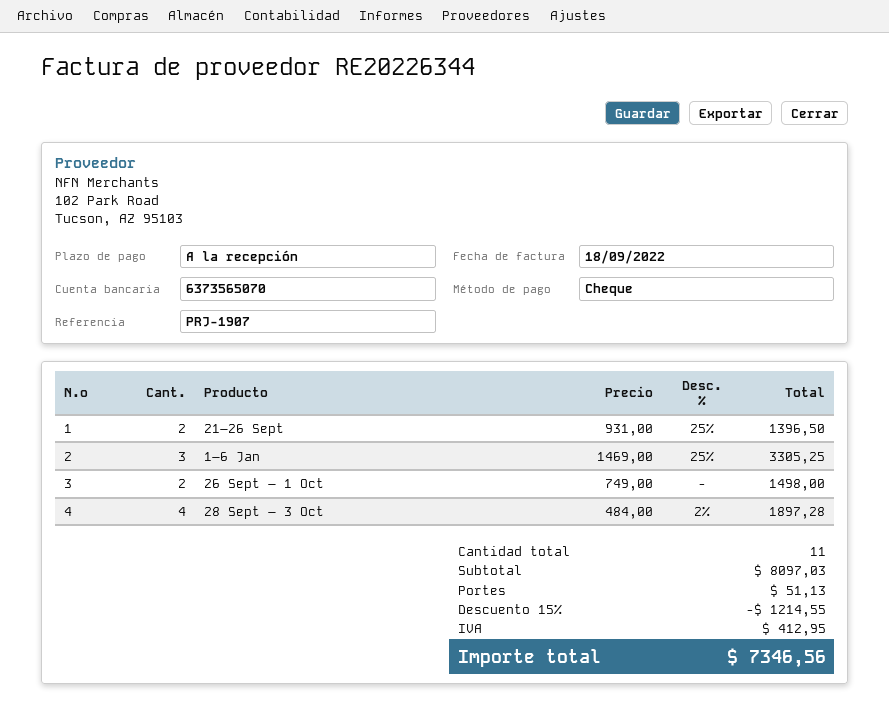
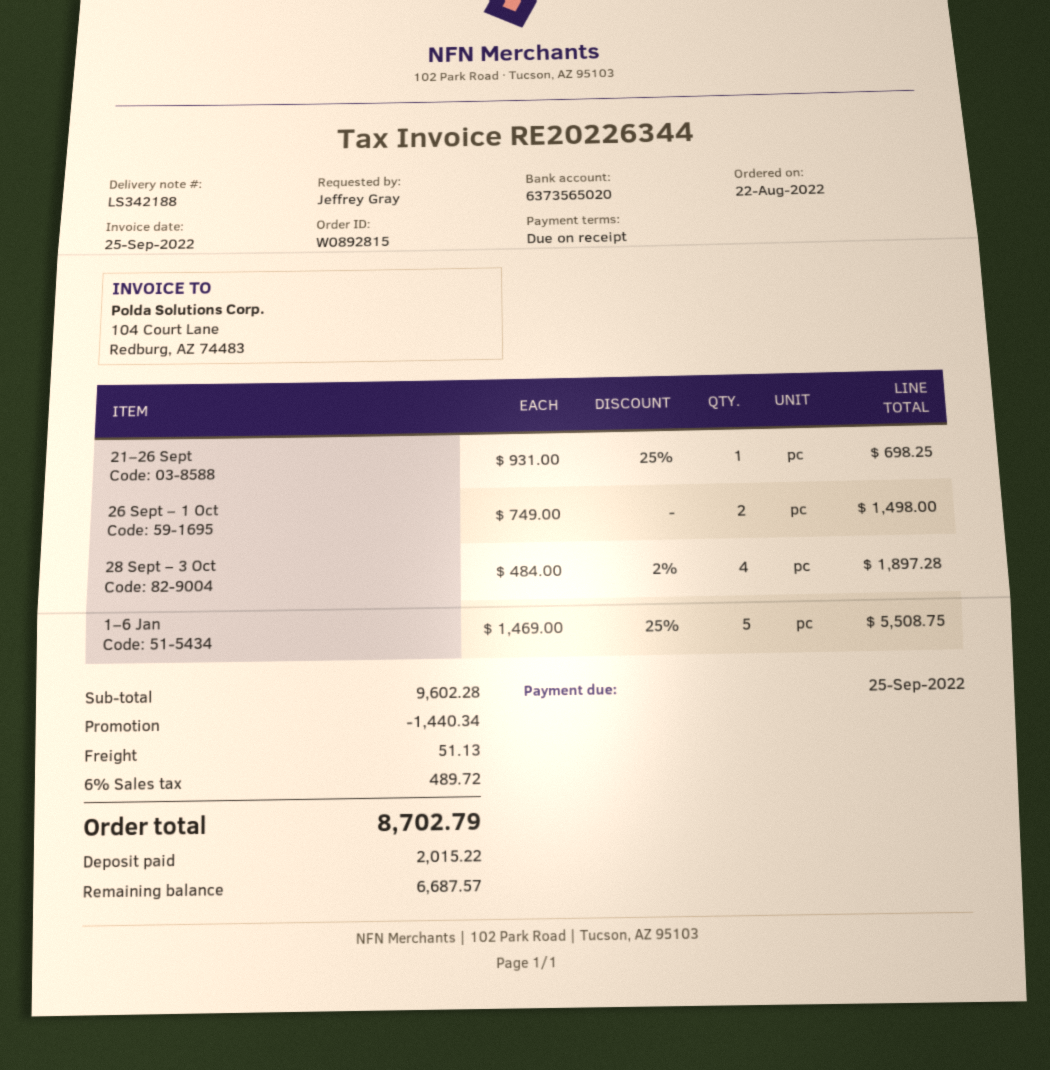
invoice date: 2022-09-18 -> 2022-09-25
bank account: 6373565070 -> 6373565020
21–26 Sept: 2 x 931.00 - 25% = 1396.50 -> 1 x 931.00 - 25% = 698.25
1–6 Jan: 3 x 1469.00 - 25% = 3305.25 -> 5 x 1469.00 - 25% = 5508.75
subtotal: 8097.03 -> 9602.28
discount: 1214.55 -> 1440.34
tax: 412.95 -> 489.72
total: 7346.56 -> 8702.79

